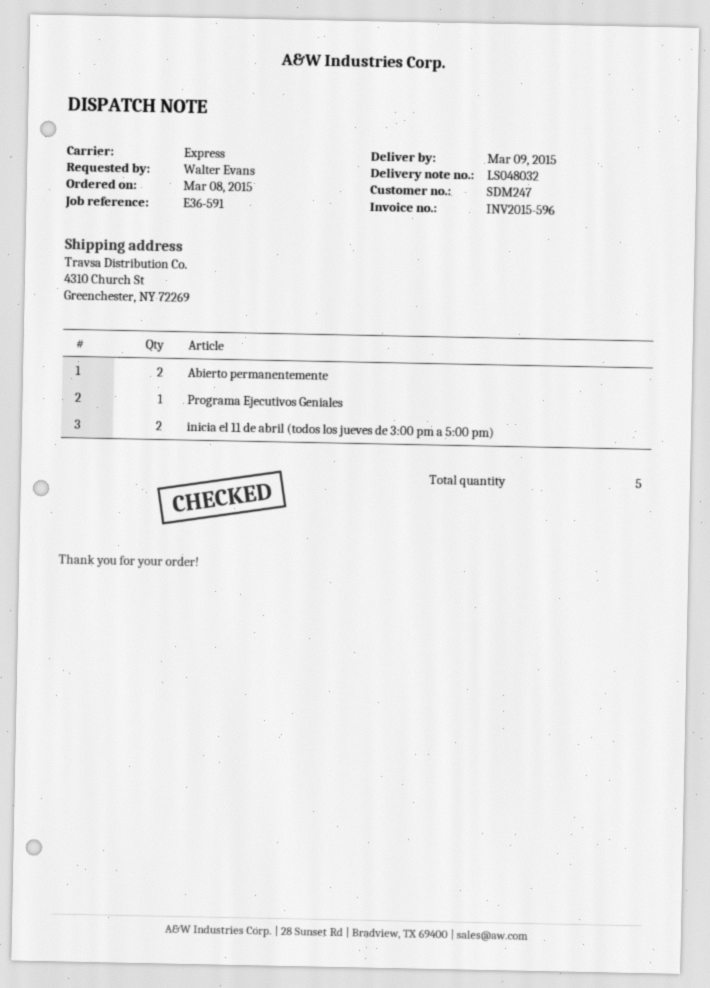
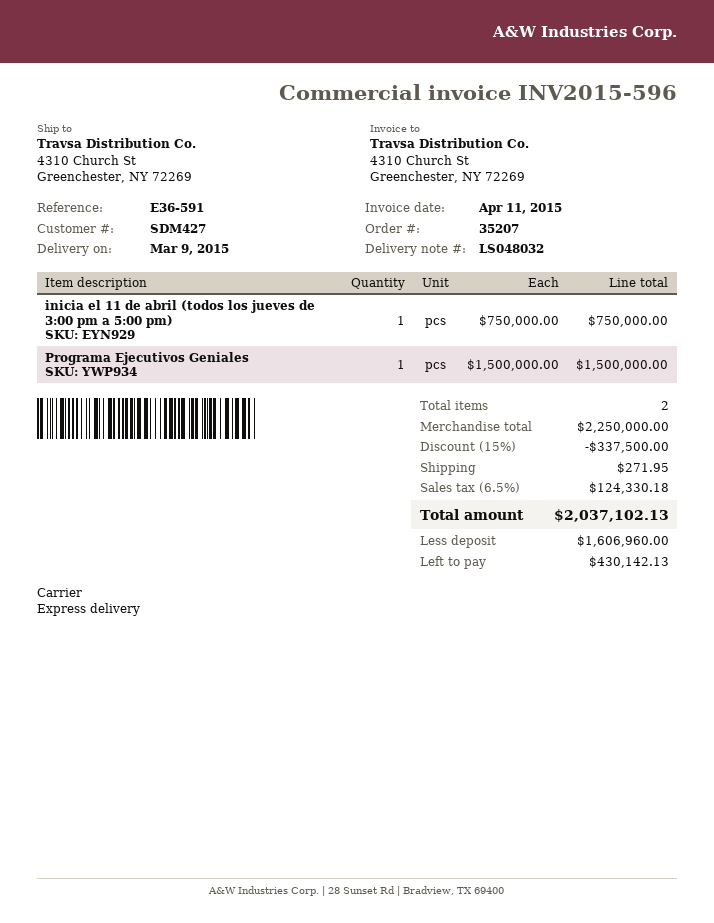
customer number: SDM247 -> SDM427
Abierto permanentemente: 2 -> none
inicia el 11 de abril (todos los jueves de 3:00 pm a 5:00 pm): 2 -> 1
total quantity: 5 -> 2

